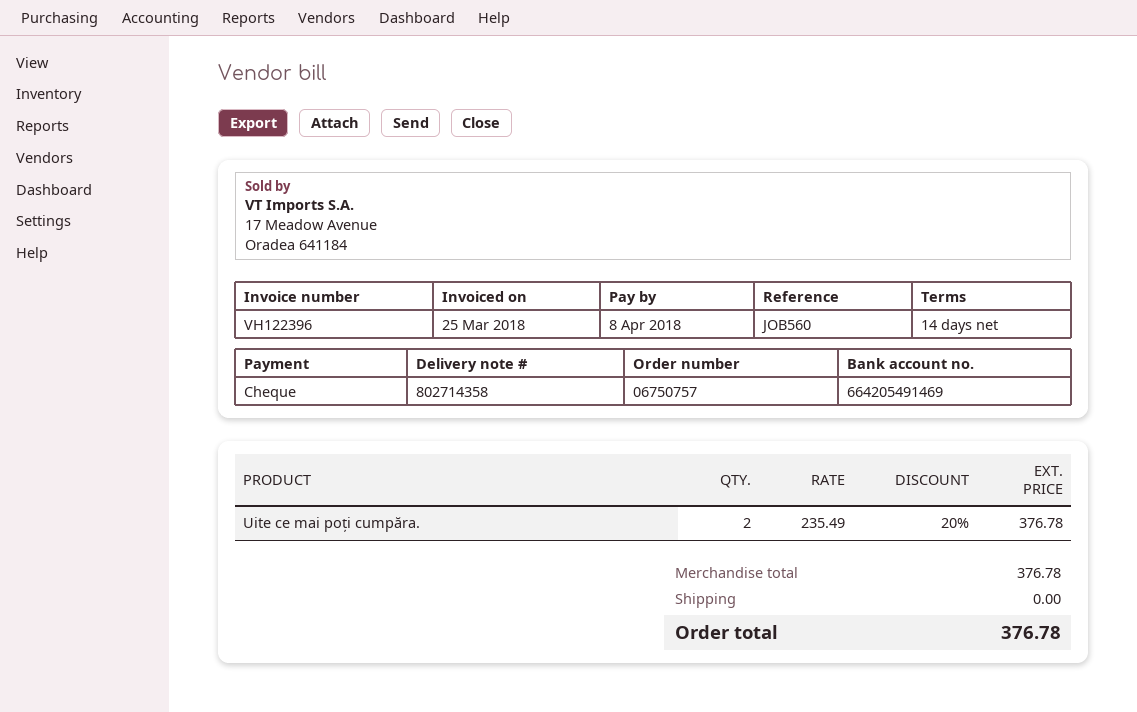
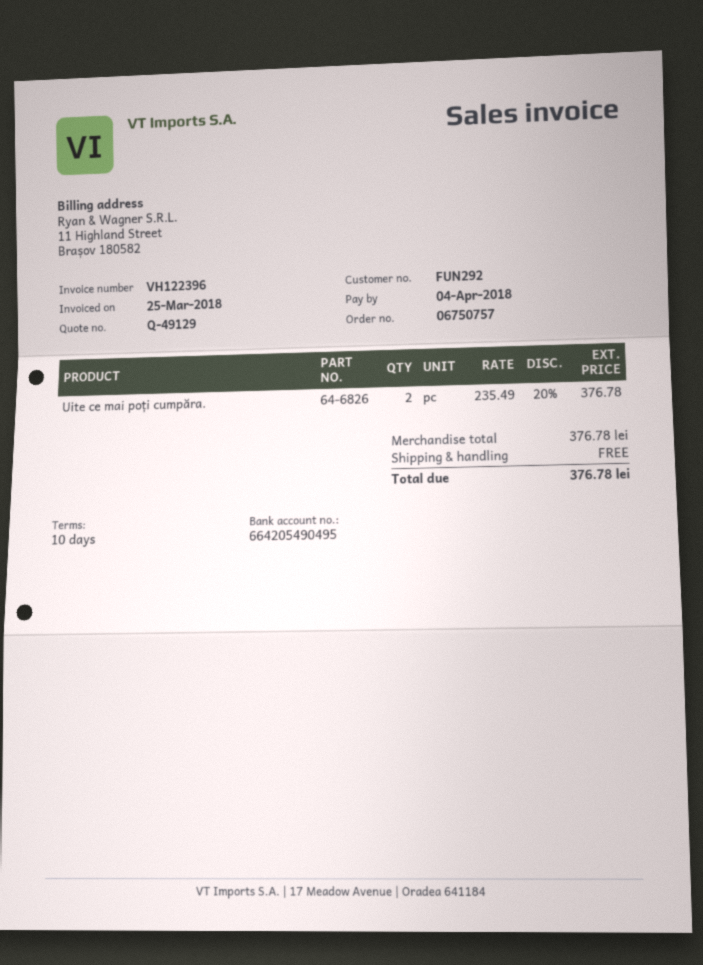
payment terms: 14 days -> 10 days
due date: 2018-04-08 -> 2018-04-04
bank account: 664205491469 -> 664205490495

